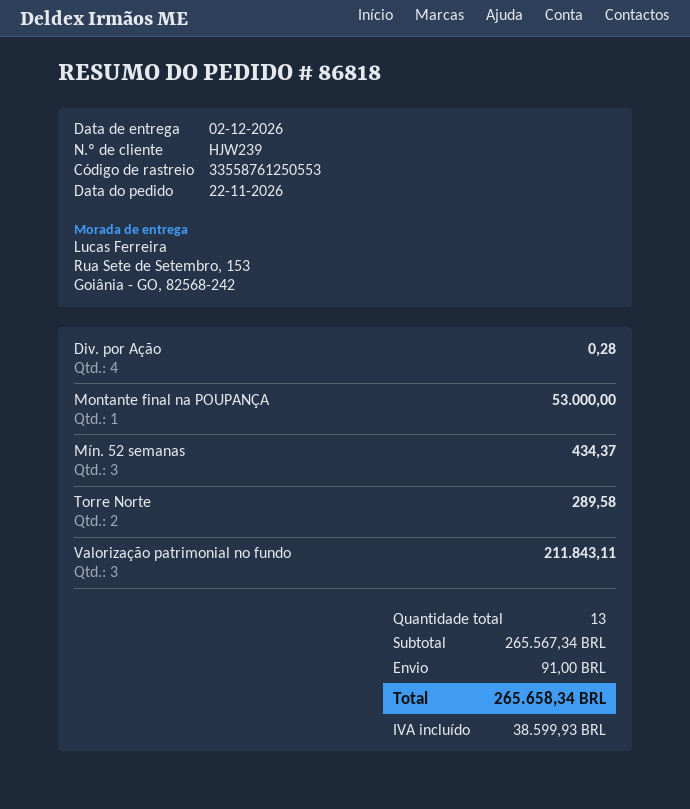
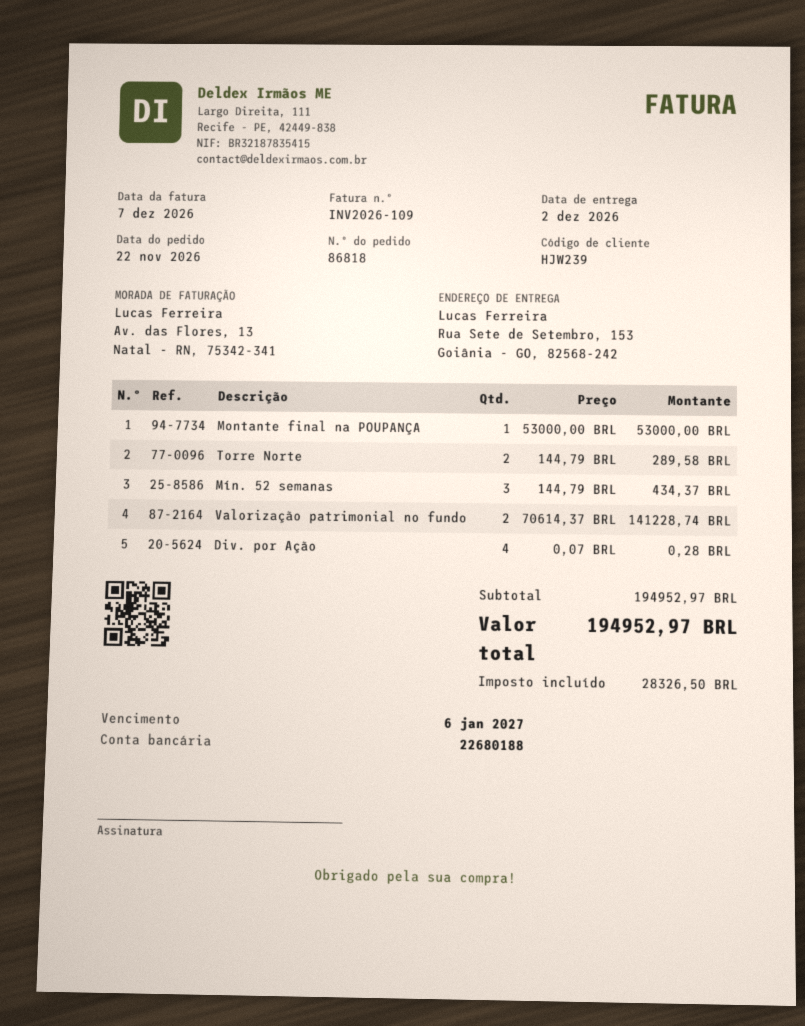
Valorização patrimonial no fundo: 3 for 211843.11 -> 2 for 141228.74
subtotal: 265567.34 -> 194952.97
shipping: 91.00 -> none
tax: 38599.93 -> 28326.50
total: 265658.34 -> 194952.97

